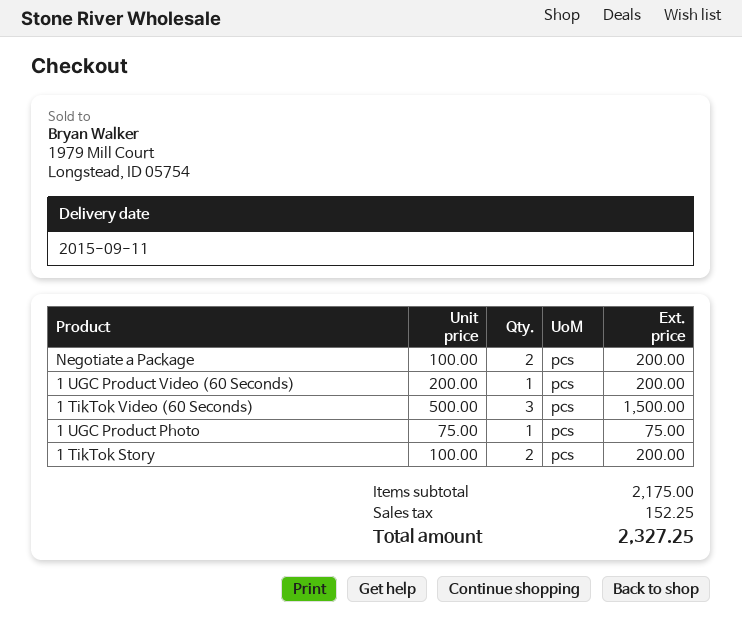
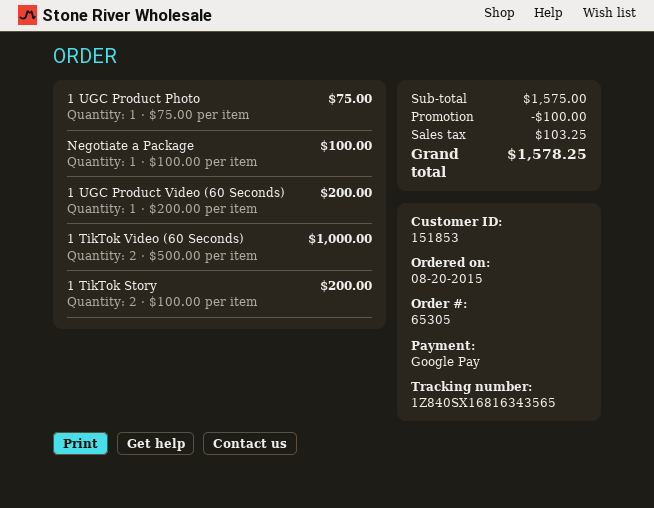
Negotiate a Package: 2 x 100.00 = 200.00 -> 1 x 100.00 = 100.00
1 TikTok Video (60 Seconds): 3 x 500.00 = 1500.00 -> 2 x 500.00 = 1000.00
subtotal: 2175.00 -> 1575.00
discount: none -> 100.00
tax: 152.25 -> 103.25
total: 2327.25 -> 1578.25

